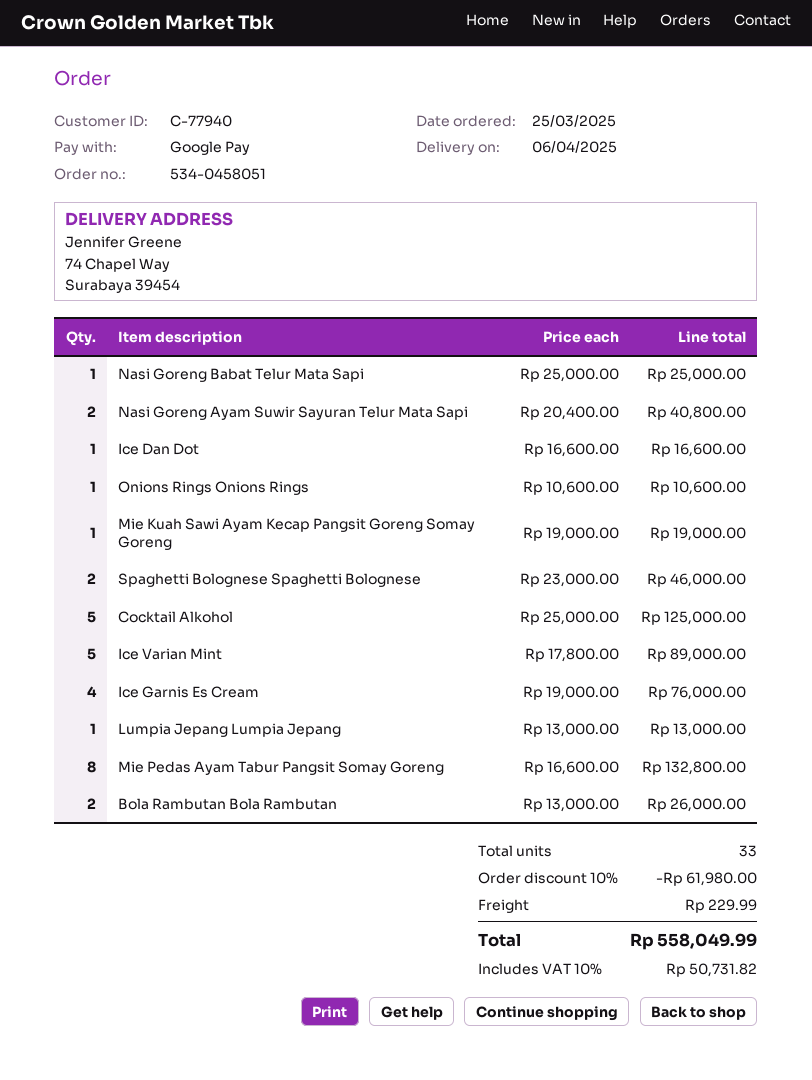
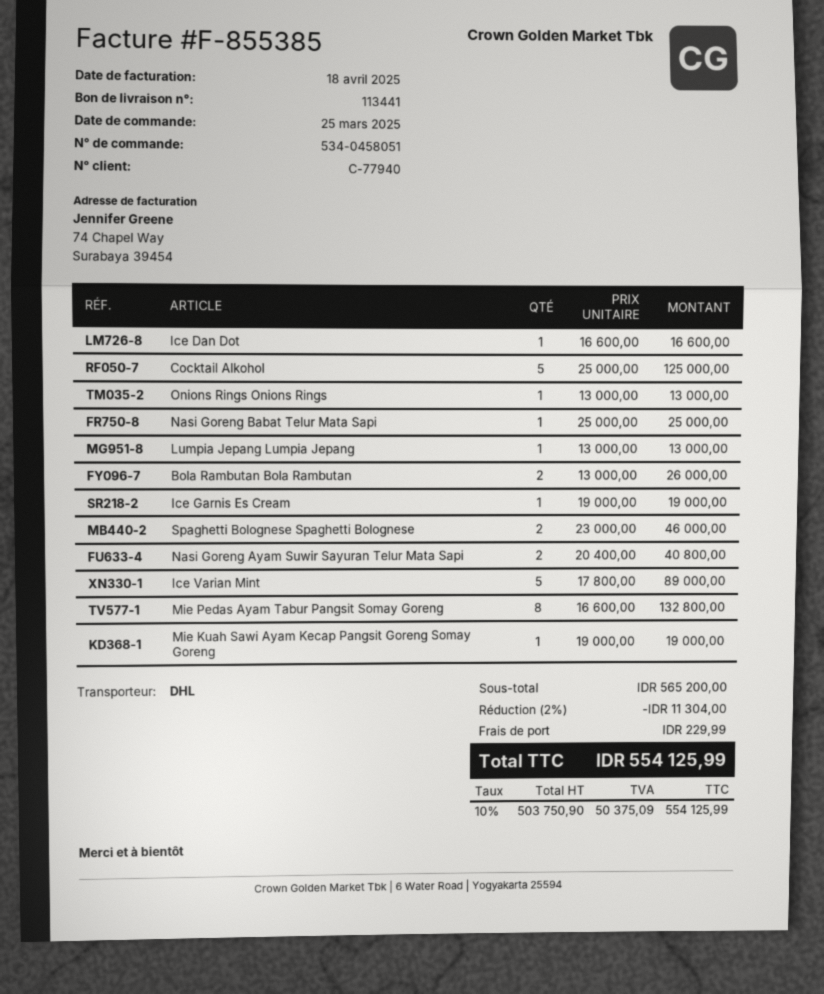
Onions Rings Onions Rings: 1 x 10600.00 = 10600.00 -> 1 x 13000.00 = 13000.00
Ice Garnis Es Cream: 4 x 19000.00 = 76000.00 -> 1 x 19000.00 = 19000.00
discount: 10% = 61980.00 -> 2% = 11304.00
tax: 10% = 50731.82 -> 10% = 50375.09
total: 558049.99 -> 554125.99

